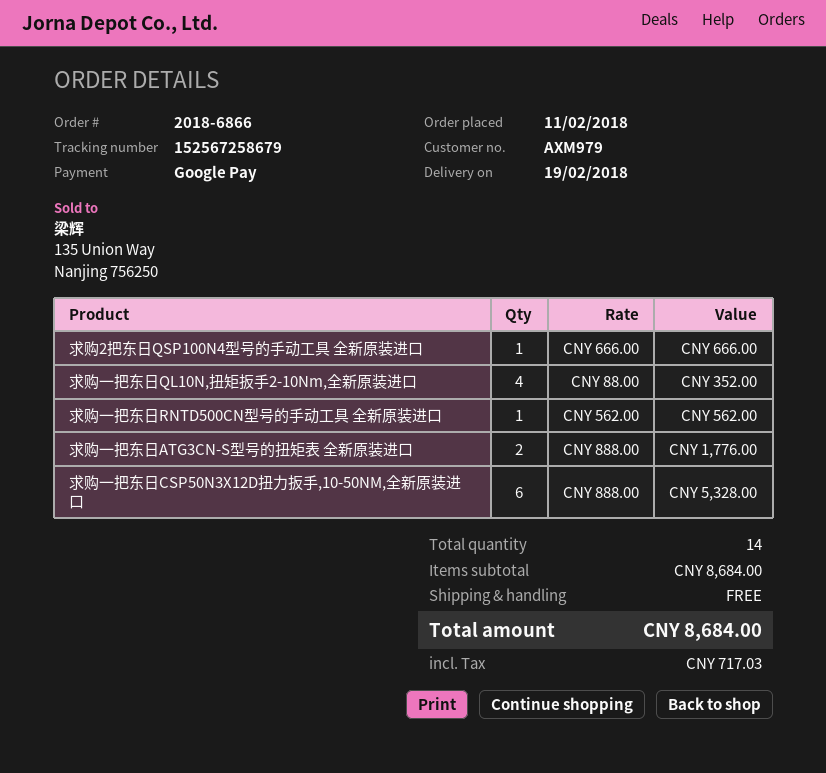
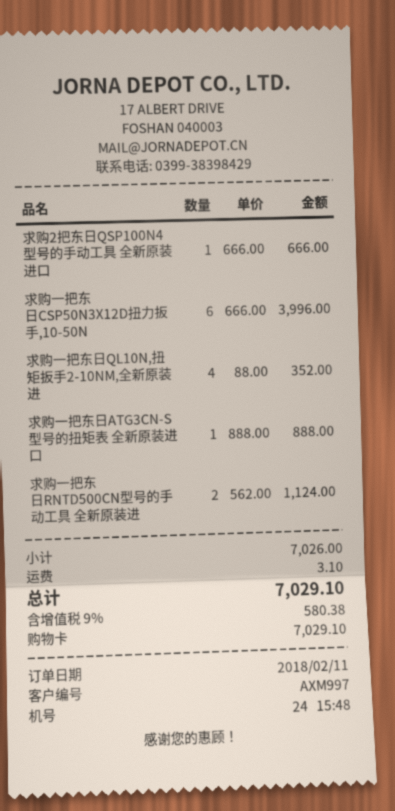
customer number: AXM979 -> AXM997
payment method: Google Pay -> gift card
求购一把东日RNTD500CN型号的手动工具 全新原装进口: 1 x 562.00 = 562.00 -> 2 x 562.00 = 1124.00
求购一把东日ATG3CN-S型号的扭矩表 全新原装进口: 2 x 888.00 = 1776.00 -> 1 x 888.00 = 888.00
求购一把东日CSP50N3X12D扭力扳手,10-50NM,全新原装进口: 6 x 888.00 = 5328.00 -> 6 x 666.00 = 3996.00
subtotal: 8684.00 -> 7026.00
shipping: 0.00 -> 3.10
tax: 717.03 -> 580.38
total: 8684.00 -> 7029.10

